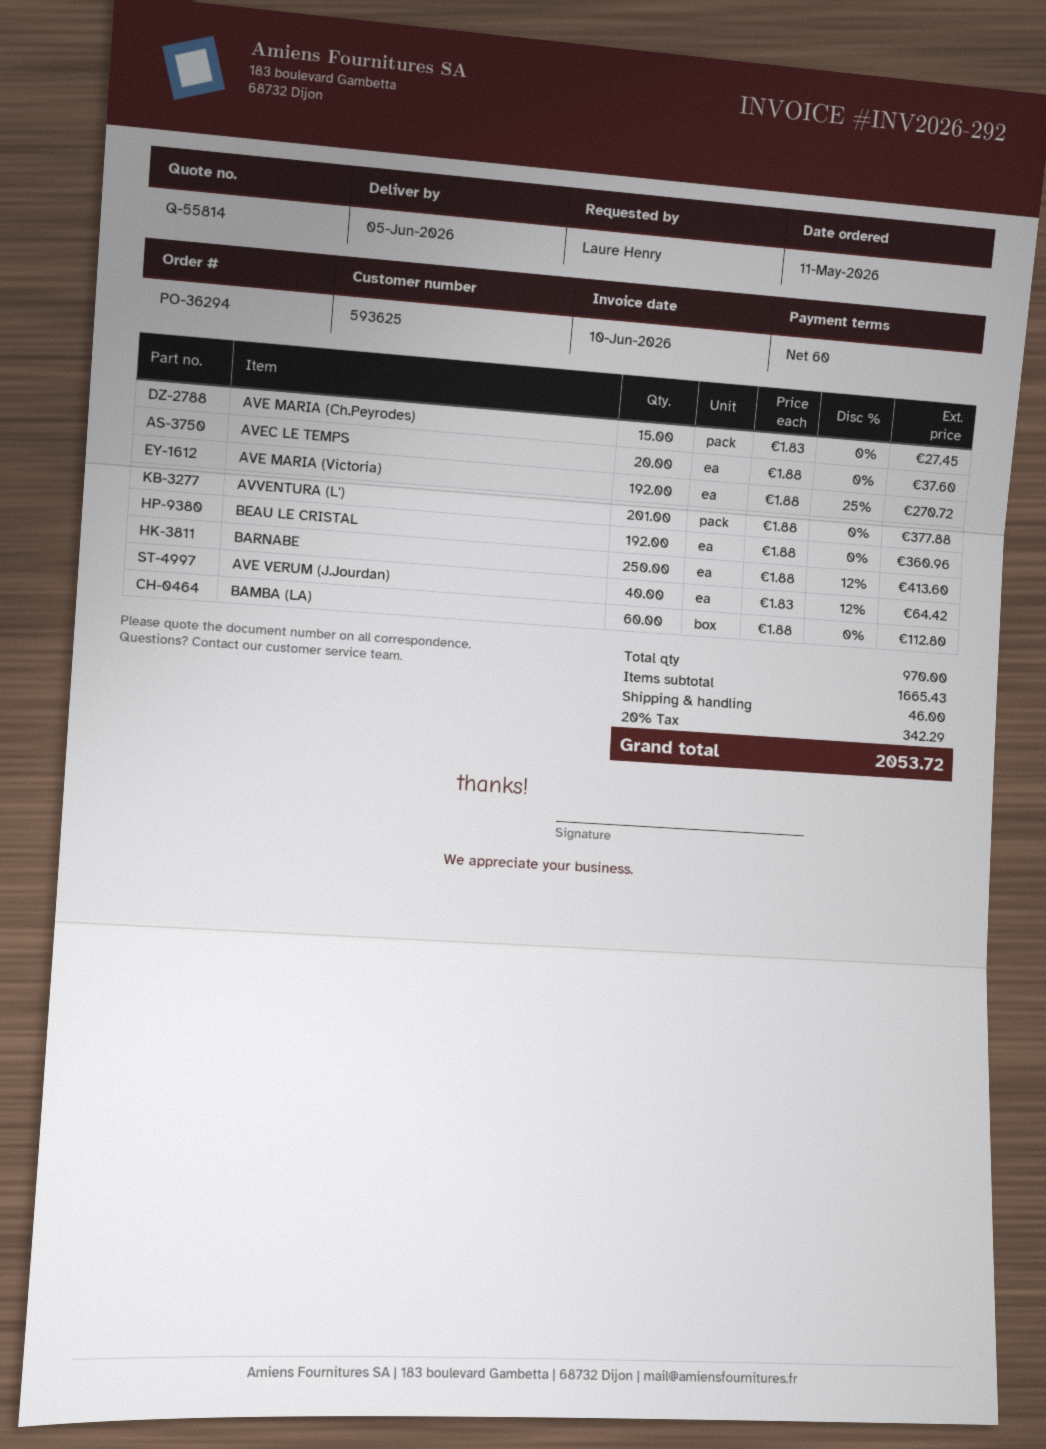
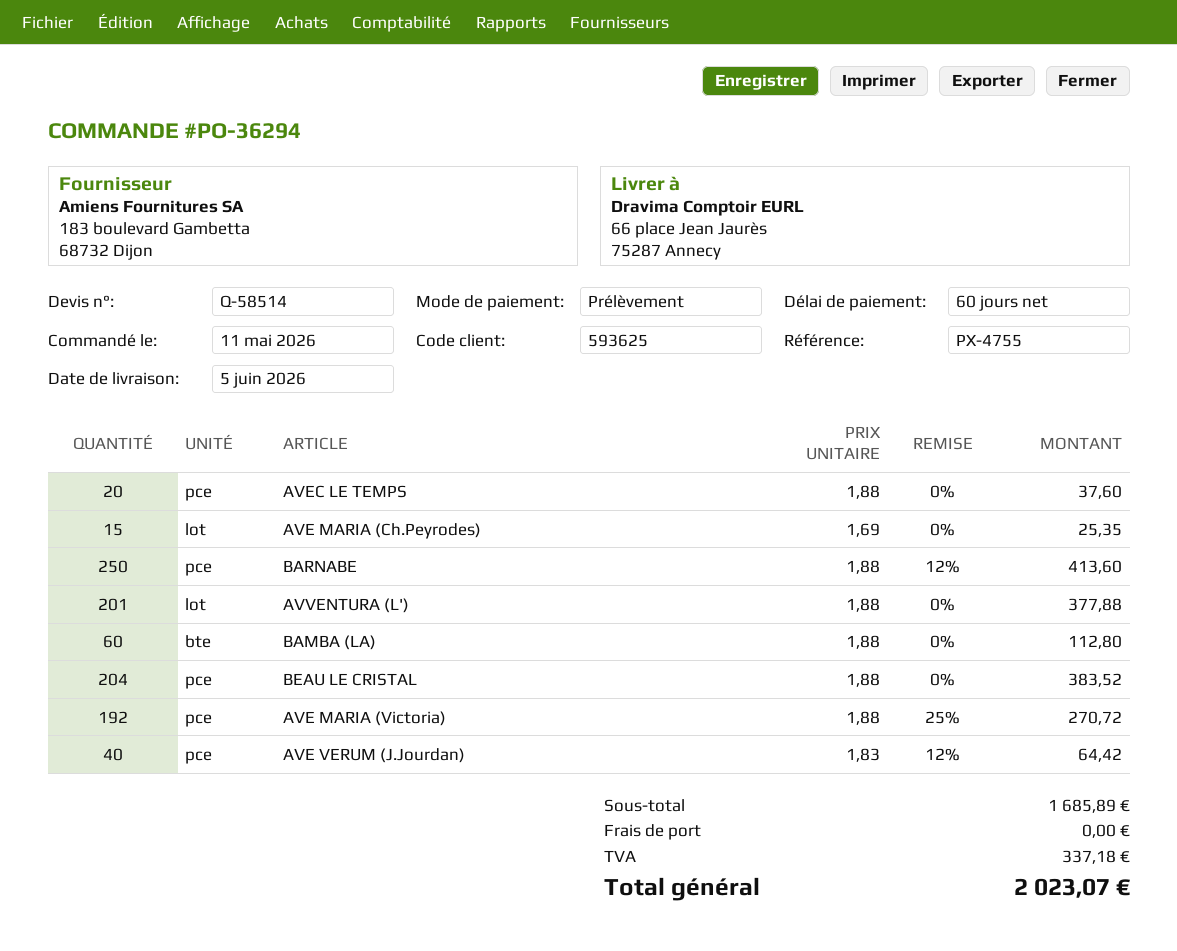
quote number: Q-55814 -> Q-58514
AVE MARIA (Ch.Peyrodes): 15 x 1.83 = 27.45 -> 15 x 1.69 = 25.35
BEAU LE CRISTAL: 192 x 1.88 = 360.96 -> 204 x 1.88 = 383.52
subtotal: 1665.43 -> 1685.89
shipping: 46.00 -> 0.00
tax: 342.29 -> 337.18
total: 2053.72 -> 2023.07

